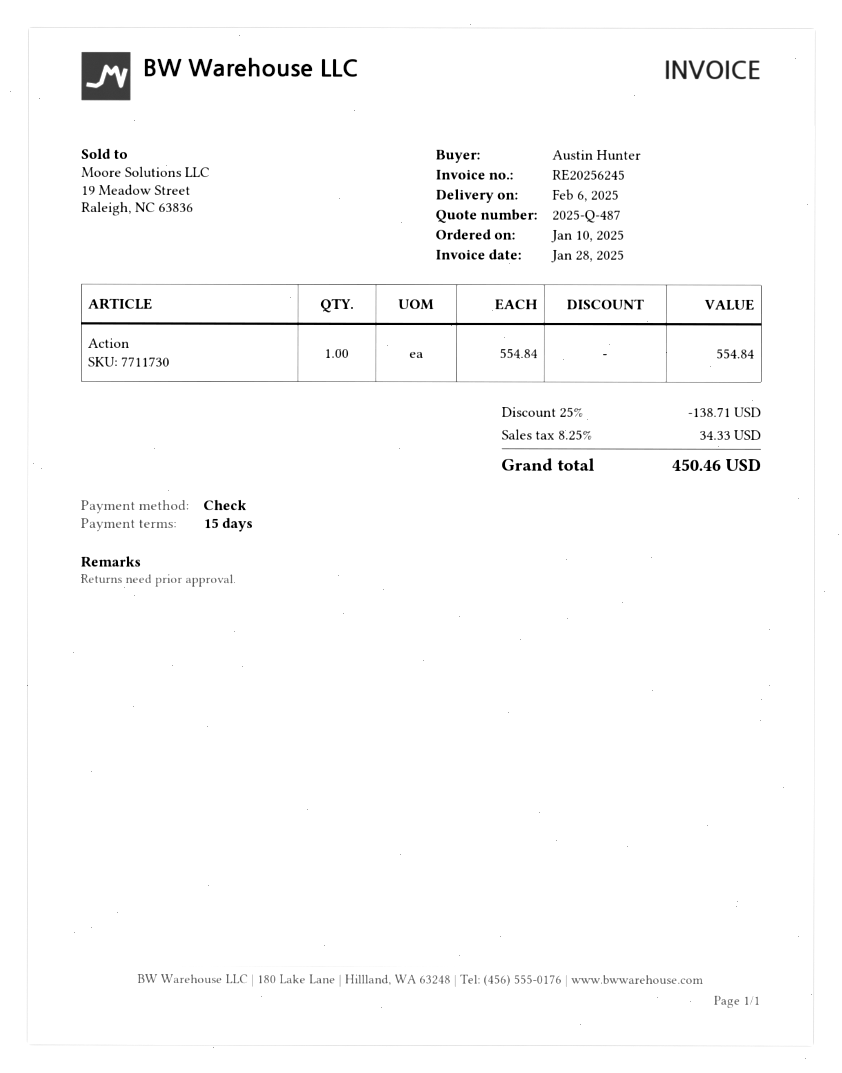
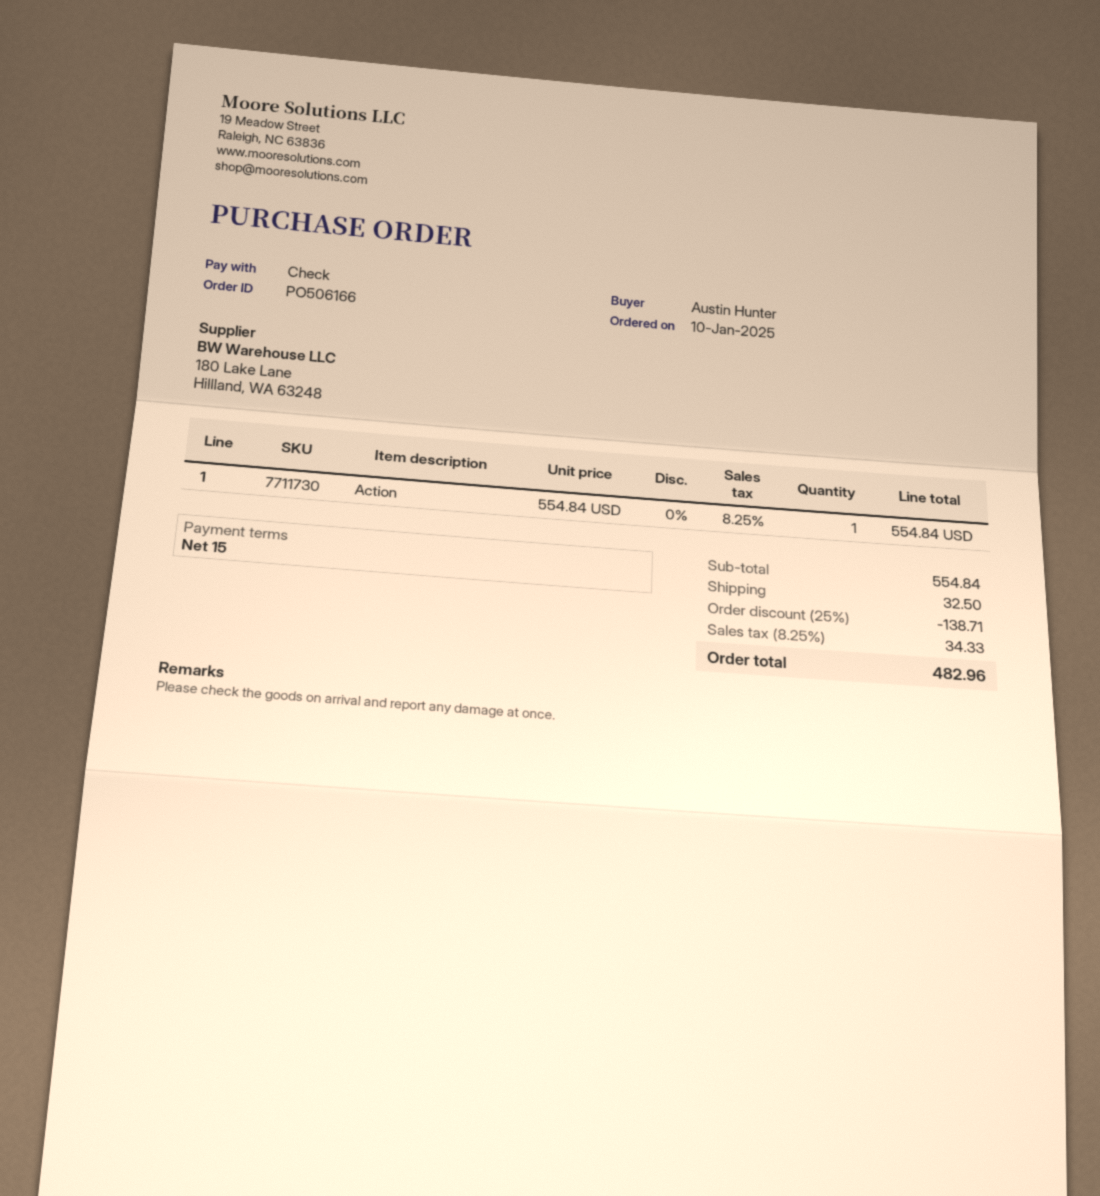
shipping: none -> 32.50
total: 450.46 -> 482.96

